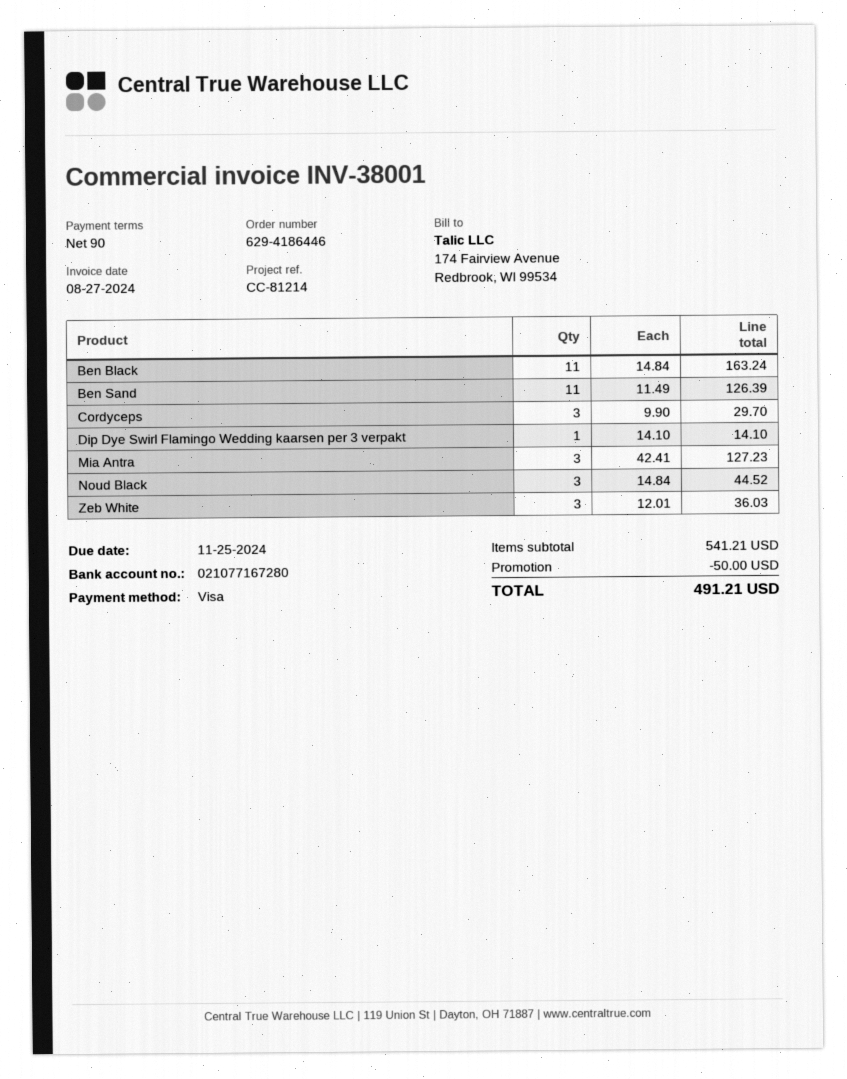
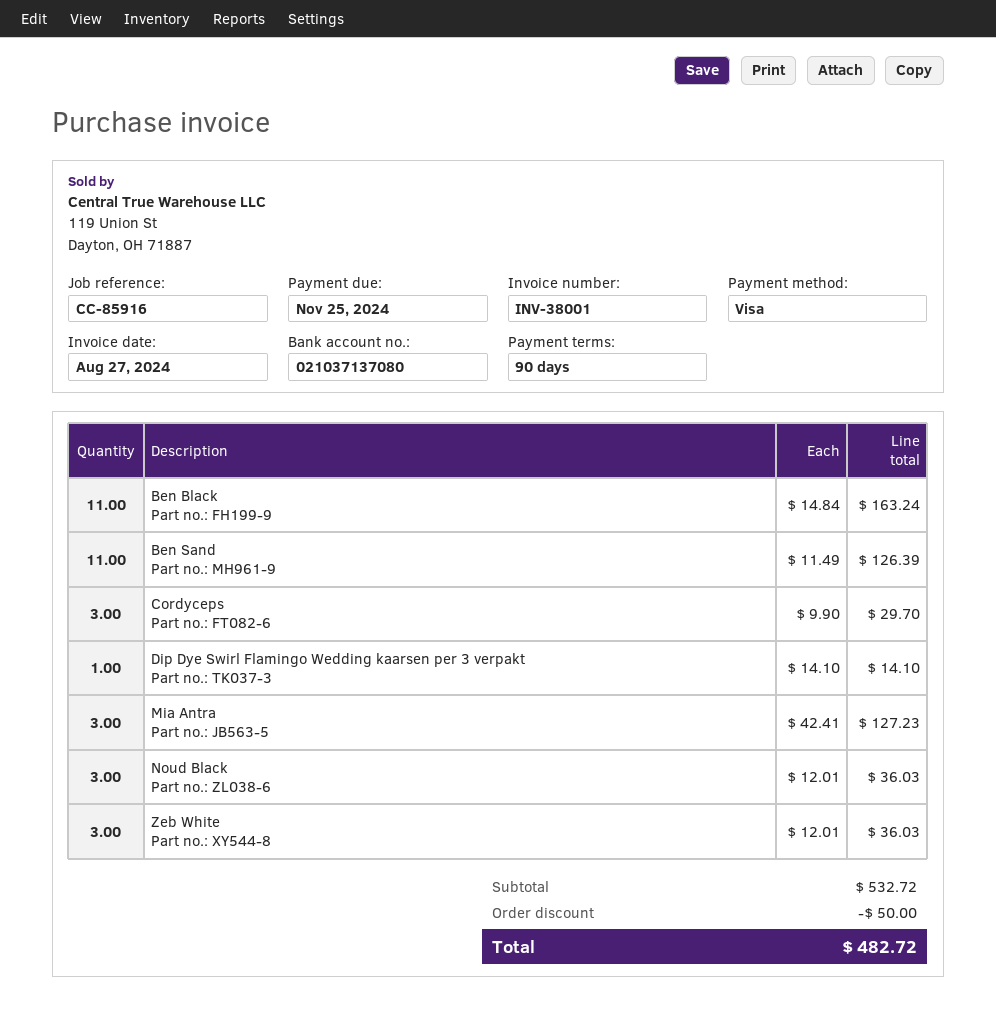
reference: CC-81214 -> CC-85916
bank account: 021077167280 -> 021037137080
Noud Black: 3 x 14.84 = 44.52 -> 3 x 12.01 = 36.03
subtotal: 541.21 -> 532.72
total: 491.21 -> 482.72

